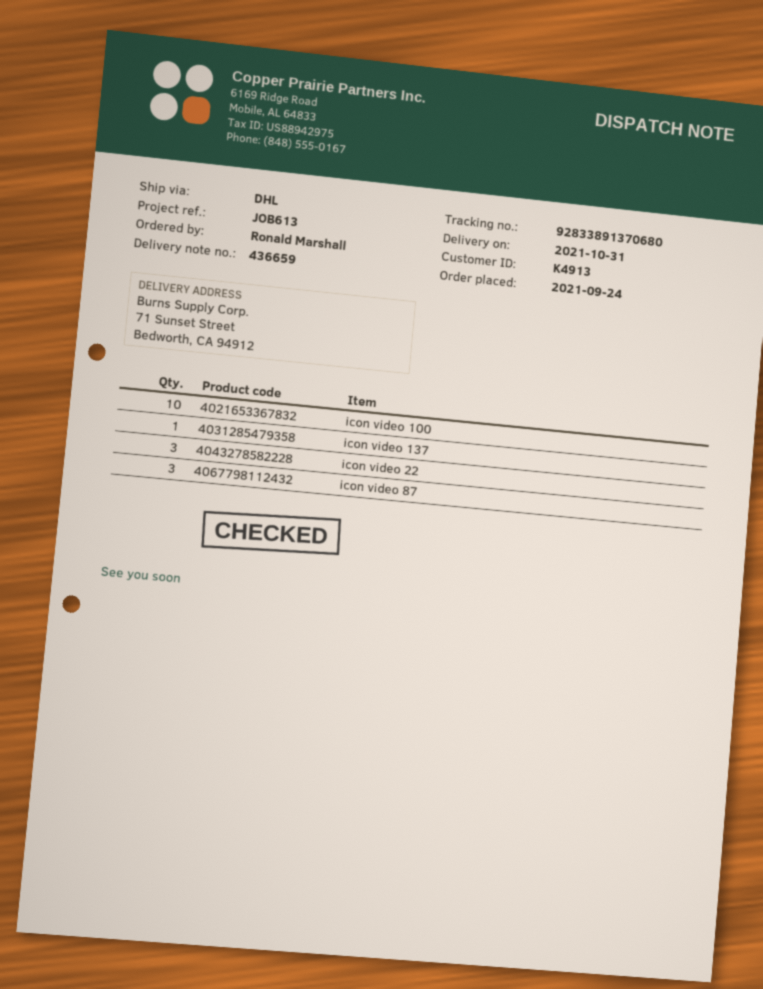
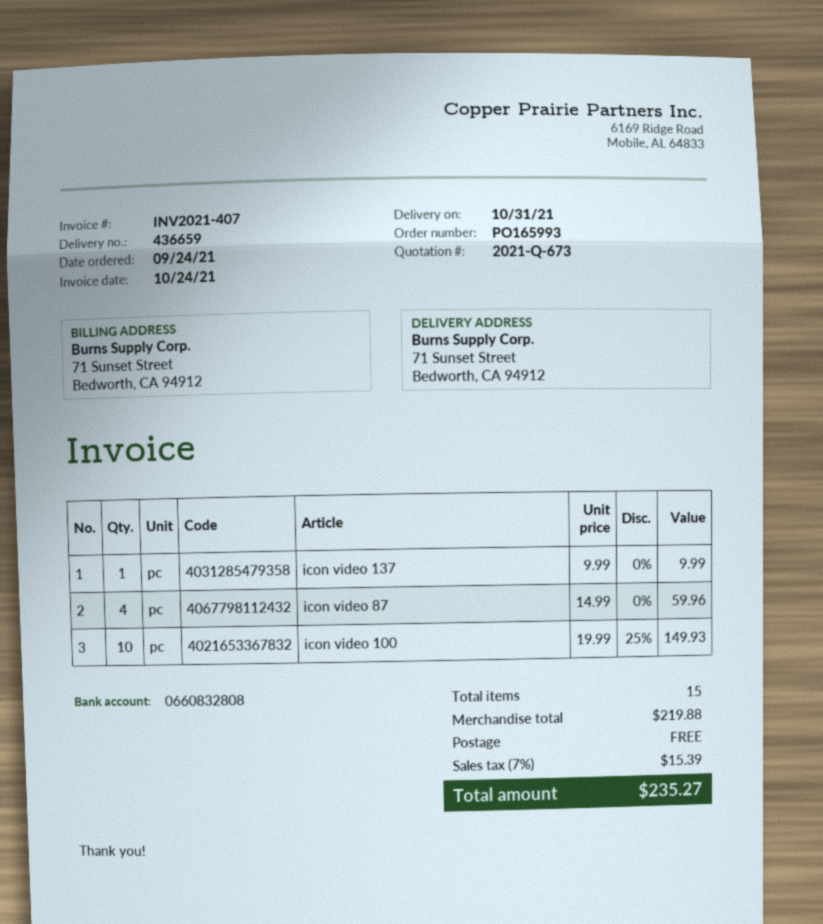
icon video 22: 3 -> none
icon video 87: 3 -> 4

